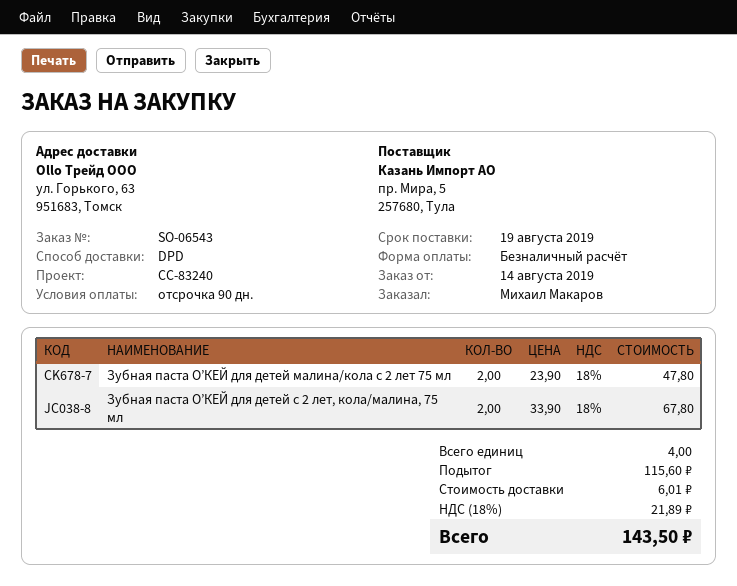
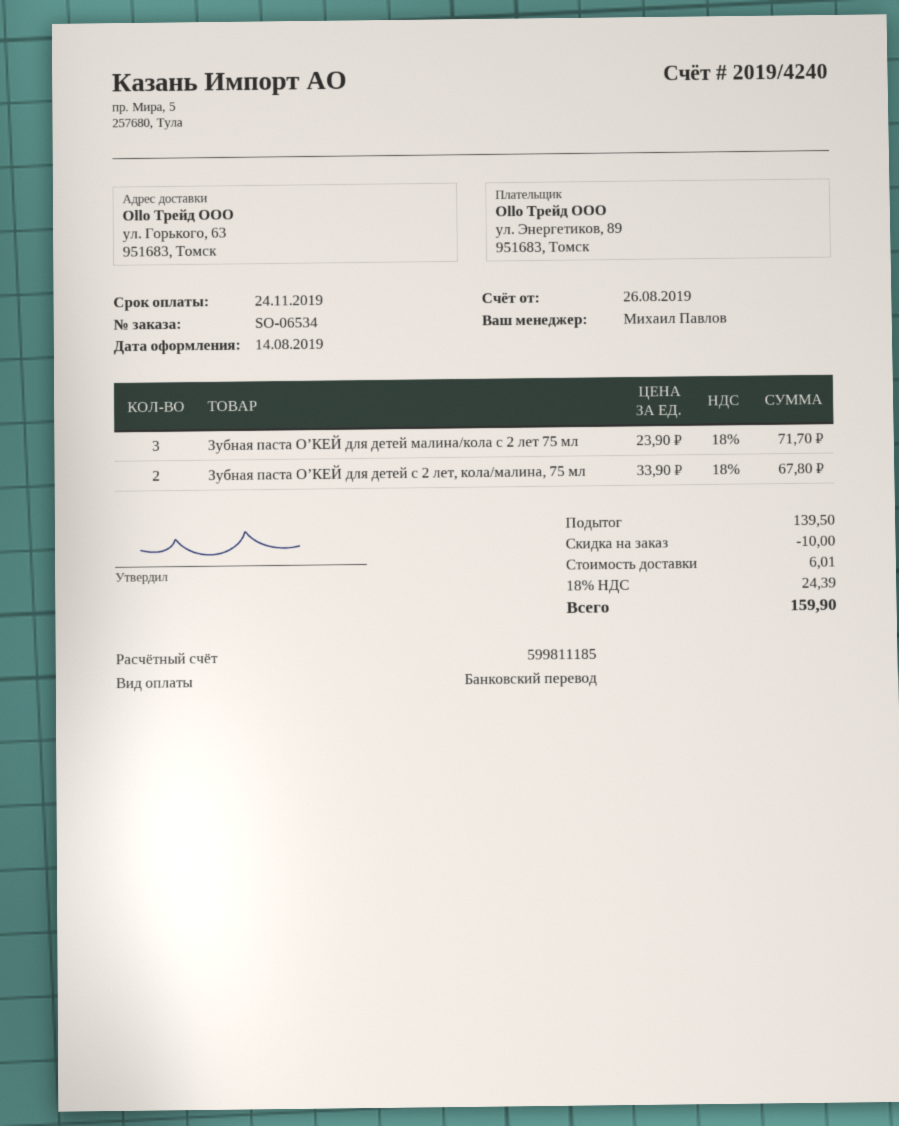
order number: SO-06543 -> SO-06534
Зубная паста О’КЕЙ для детей малина/кола с 2 лет 75 мл: 2 x 23.90 = 47.80 -> 3 x 23.90 = 71.70
subtotal: 115.60 -> 139.50
discount: none -> 10.00
tax: 18% = 21.89 -> 18% = 24.39
total: 143.50 -> 159.90

